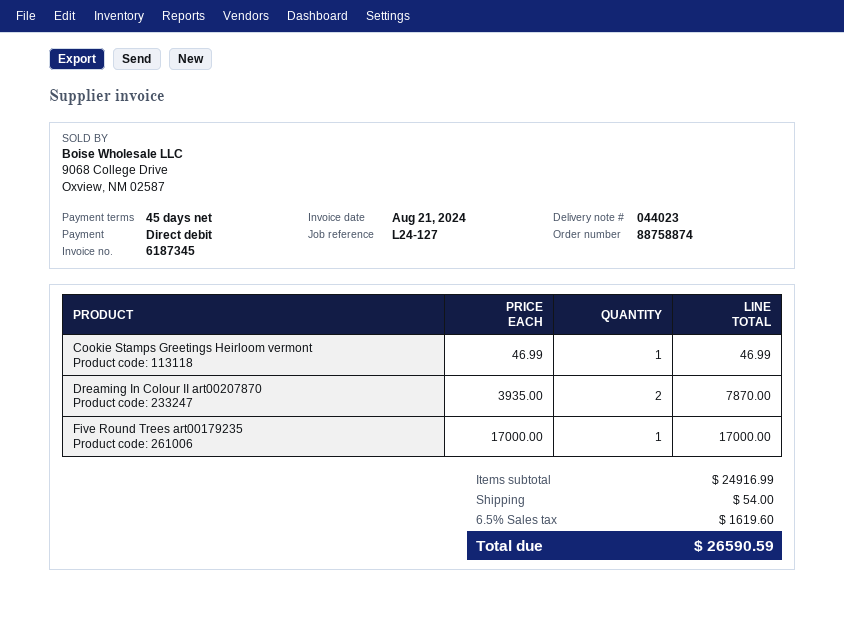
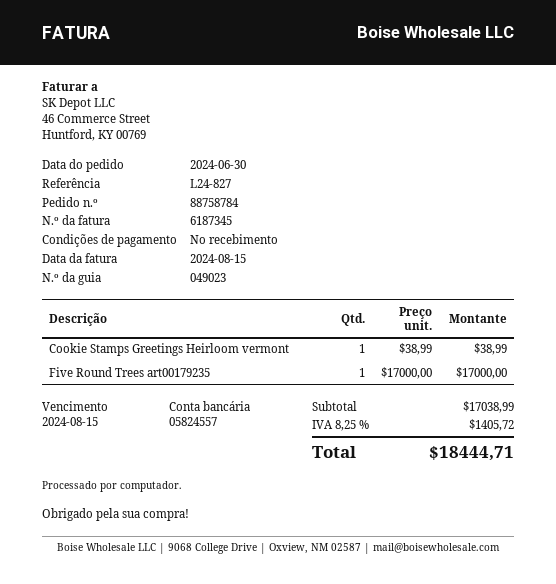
order number: 88758874 -> 88758784
delivery note number: 044023 -> 049023
invoice date: 2024-08-21 -> 2024-08-15
payment terms: 45 days -> on receipt
reference: L24-127 -> L24-827
Cookie Stamps Greetings Heirloom vermont: 1 x 46.99 = 46.99 -> 1 x 38.99 = 38.99
Dreaming In Colour II art00207870: 2 x 3935.00 = 7870.00 -> none
subtotal: 24916.99 -> 17038.99
shipping: 54.00 -> none
tax: 6.5% = 1619.60 -> 8.25% = 1405.72
total: 26590.59 -> 18444.71

